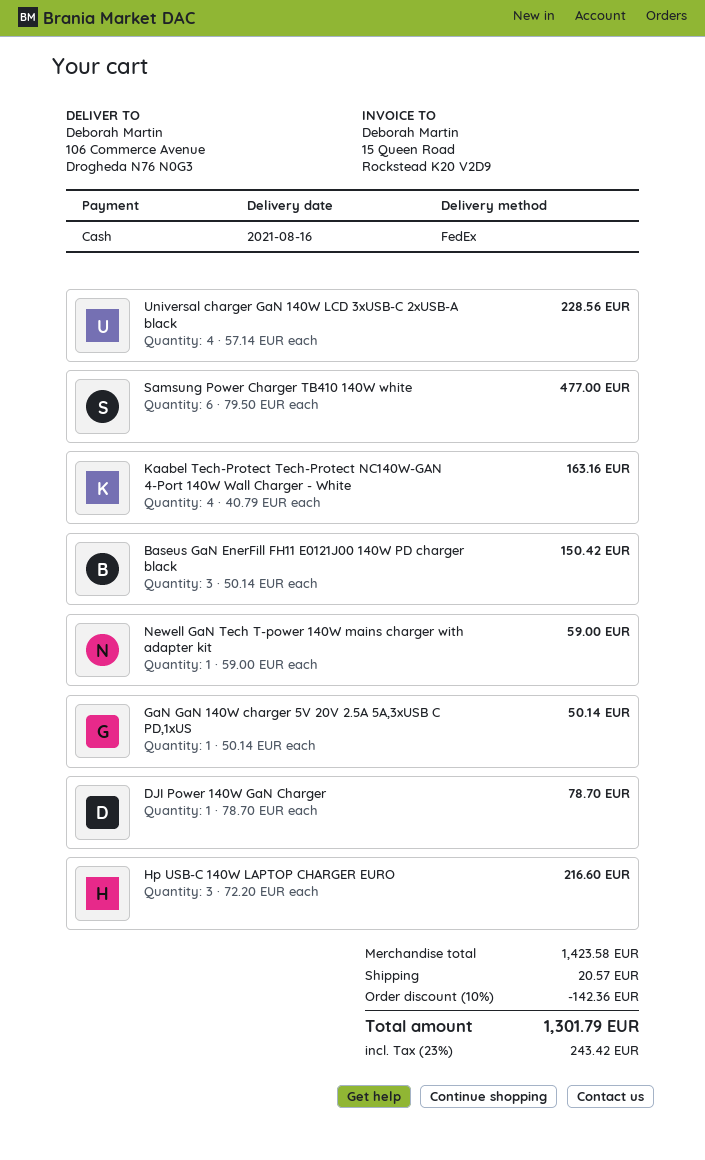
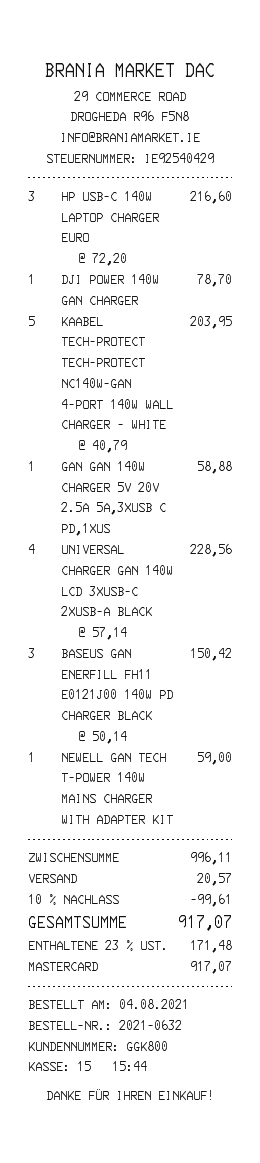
payment method: cash -> Mastercard
Samsung Power Charger TB410 140W white: 6 x 79.50 = 477.00 -> none
Kaabel Tech-Protect Tech-Protect NC140W-GAN 4-Port 140W Wall Charger - White: 4 x 40.79 = 163.16 -> 5 x 40.79 = 203.95
GaN GaN 140W charger 5V 20V 2.5A 5A,3xUSB C PD,1xUS: 1 x 50.14 = 50.14 -> 1 x 58.88 = 58.88
subtotal: 1423.58 -> 996.11
discount: 10% = 142.36 -> 10% = 99.61
tax: 23% = 243.42 -> 23% = 171.48
total: 1301.79 -> 917.07

